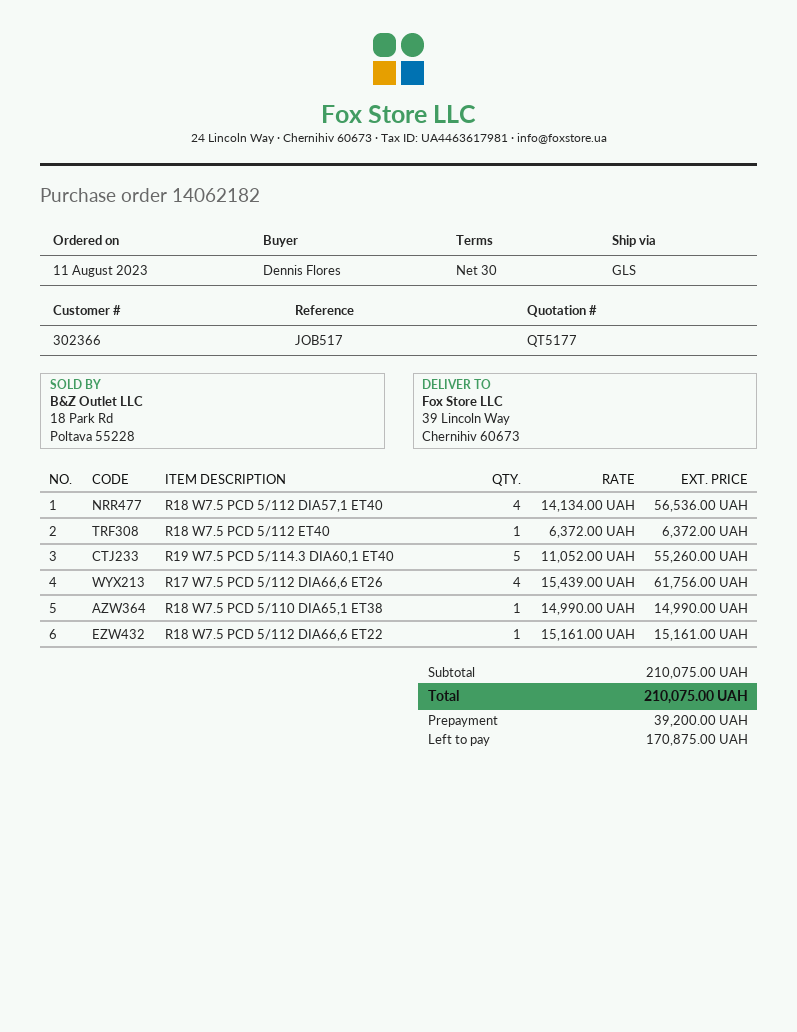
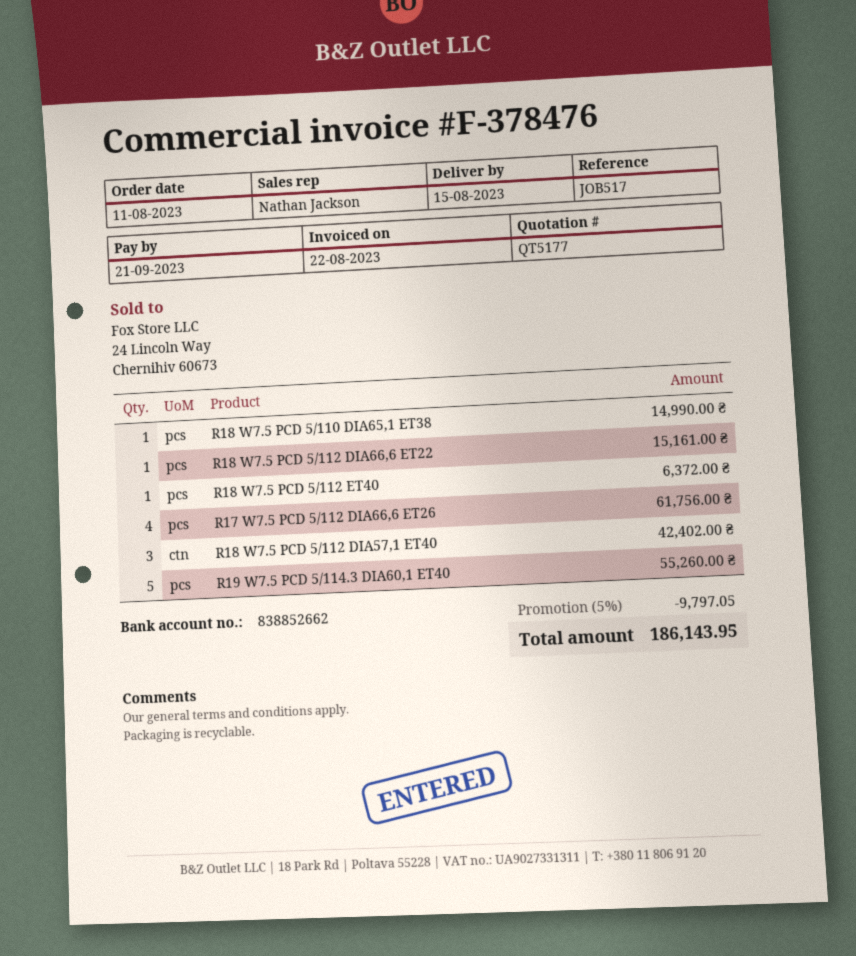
R18 W7.5 PCD 5/112 DIA57,1 ET40: 4 for 56536.00 -> 3 for 42402.00
discount: none -> 5% = 9797.05
total: 210075.00 -> 186143.95

